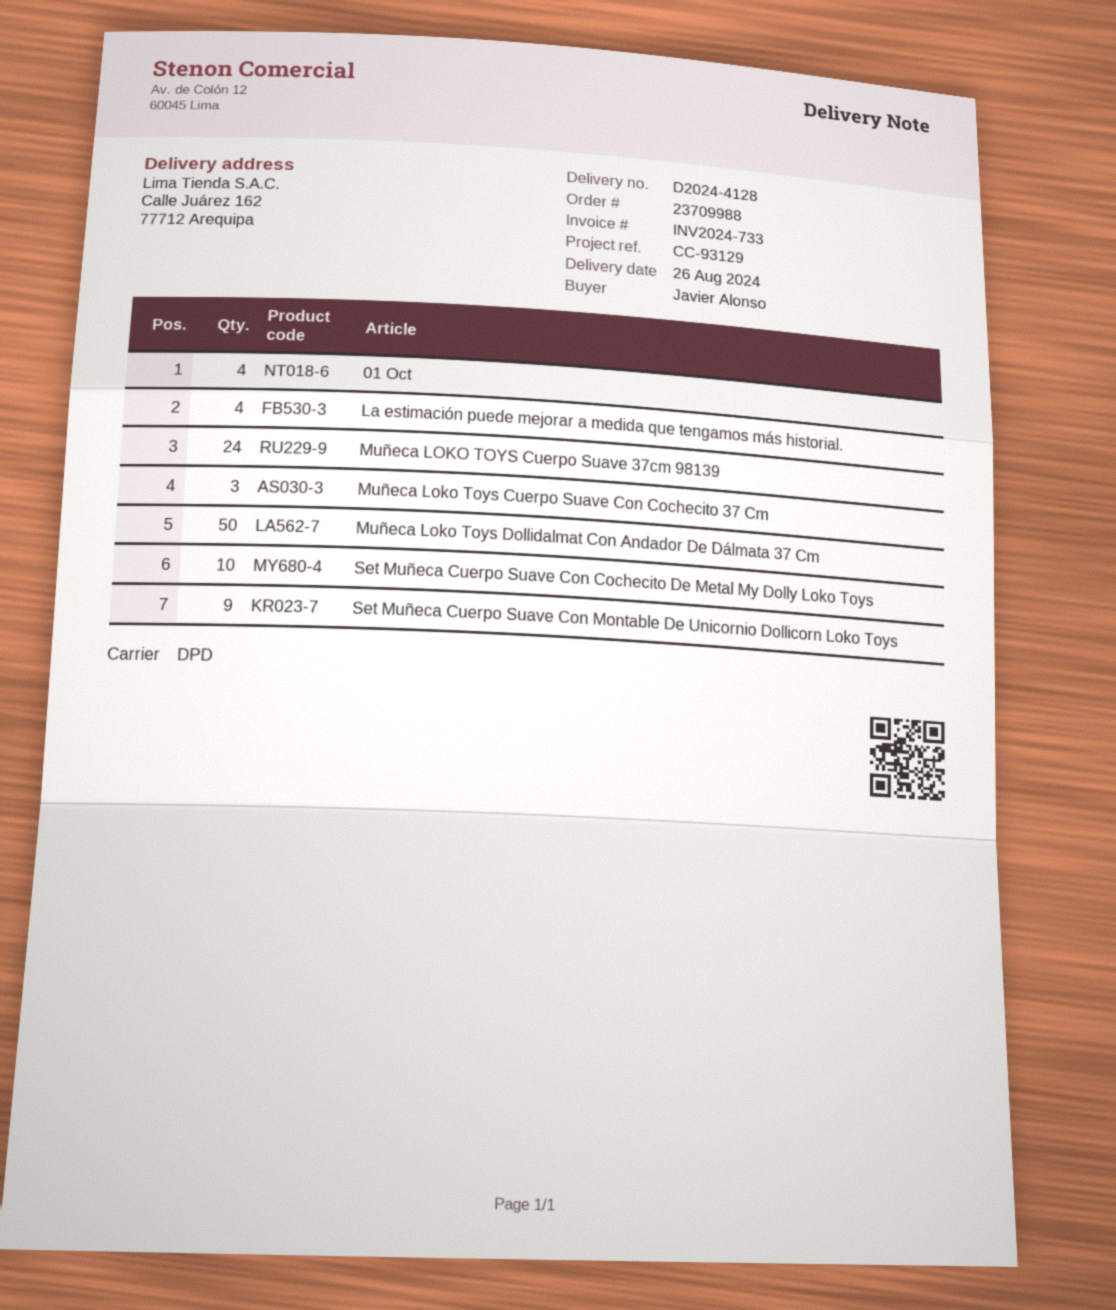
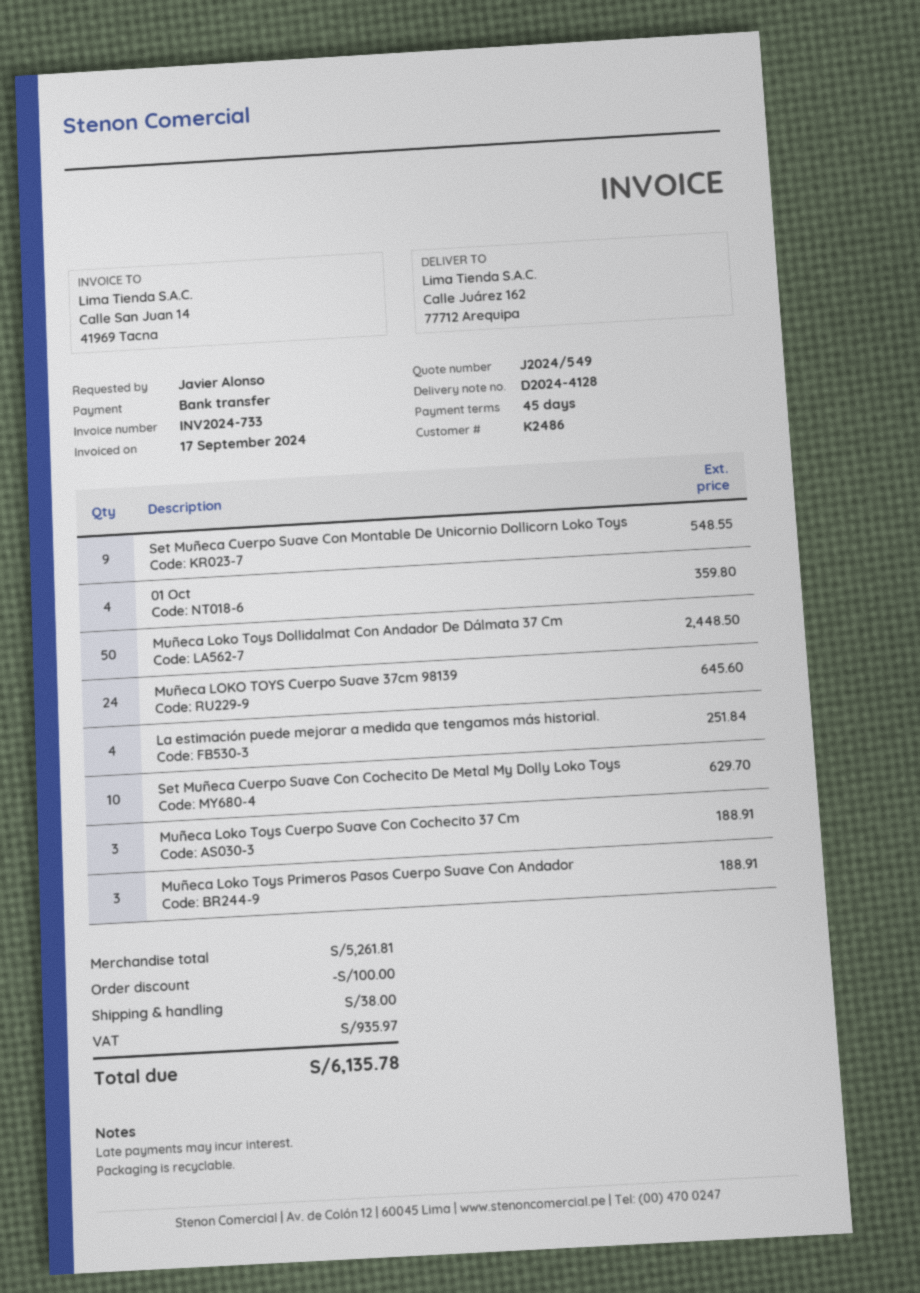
Muñeca Loko Toys Primeros Pasos Cuerpo Suave Con Andador: none -> 3

